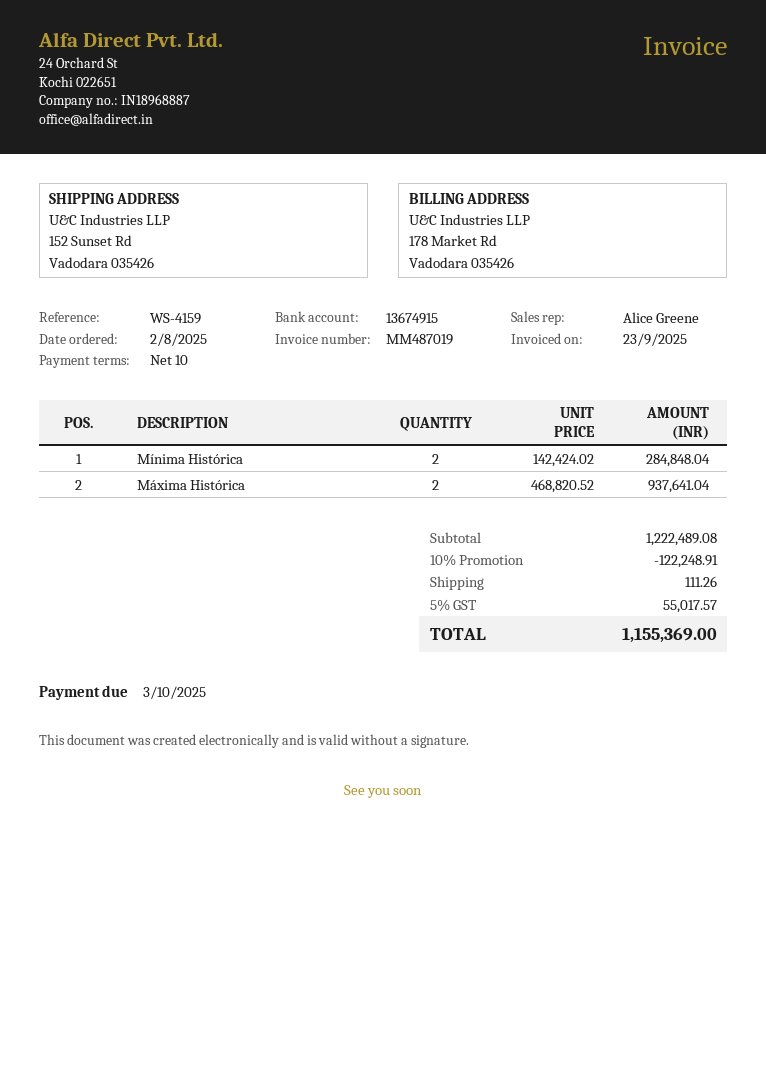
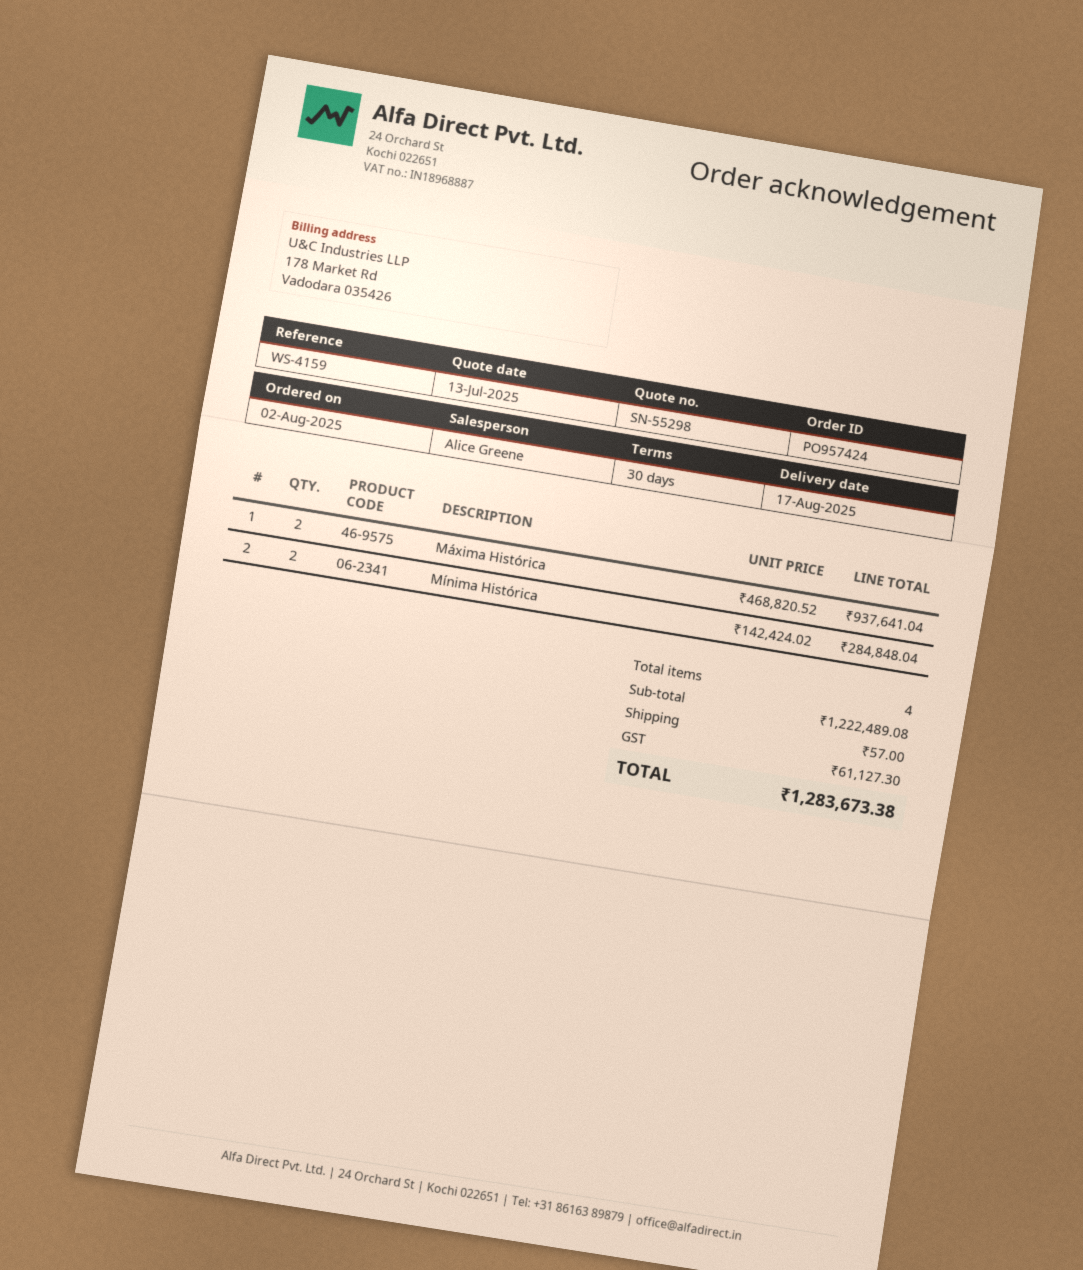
payment terms: 10 days -> 30 days
discount: 10% = 122248.91 -> none
shipping: 111.26 -> 57.00
tax: 55017.57 -> 61127.30
total: 1155369.00 -> 1283673.38

